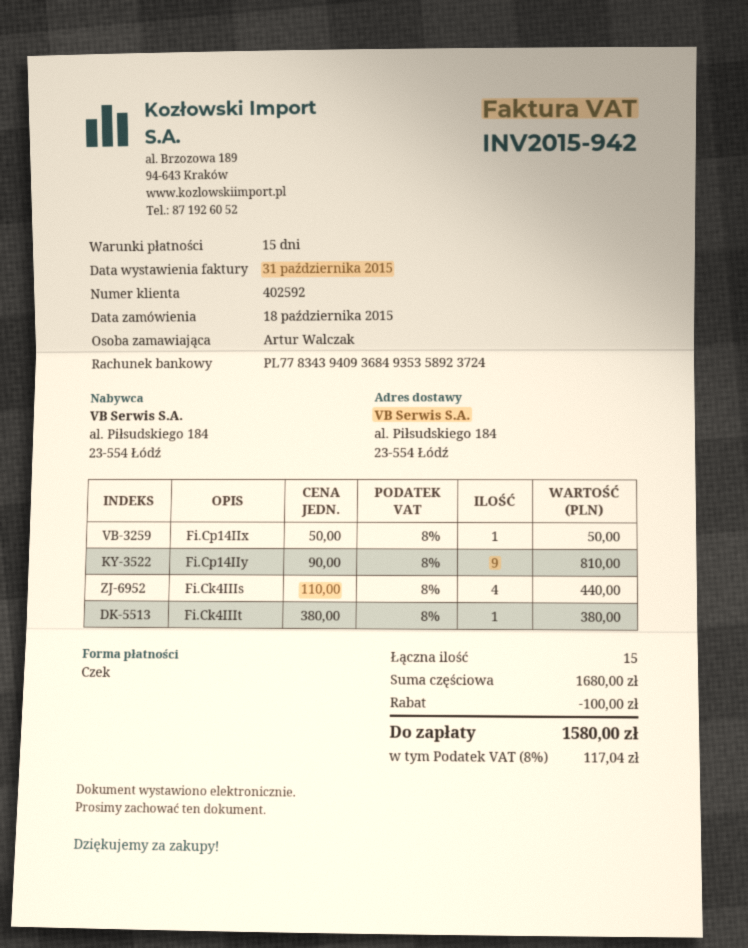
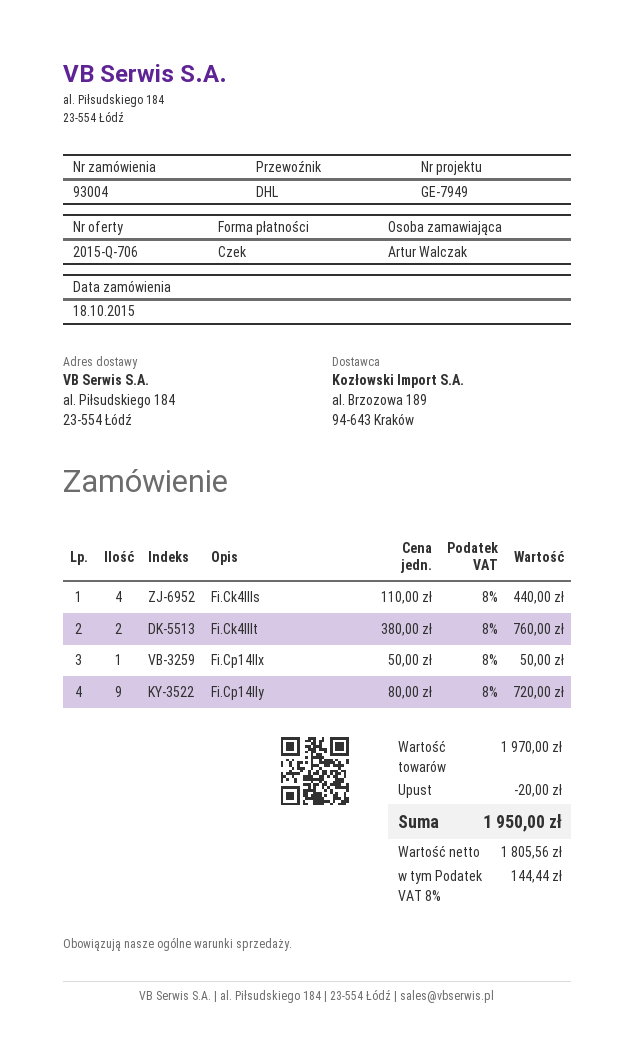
Fi.Cp14IIy: 9 x 90.00 = 810.00 -> 9 x 80.00 = 720.00
Fi.Ck4IIIt: 1 x 380.00 = 380.00 -> 2 x 380.00 = 760.00
subtotal: 1680.00 -> 1970.00
discount: 100.00 -> 20.00
tax: 8% = 117.04 -> 8% = 144.44
total: 1580.00 -> 1950.00

